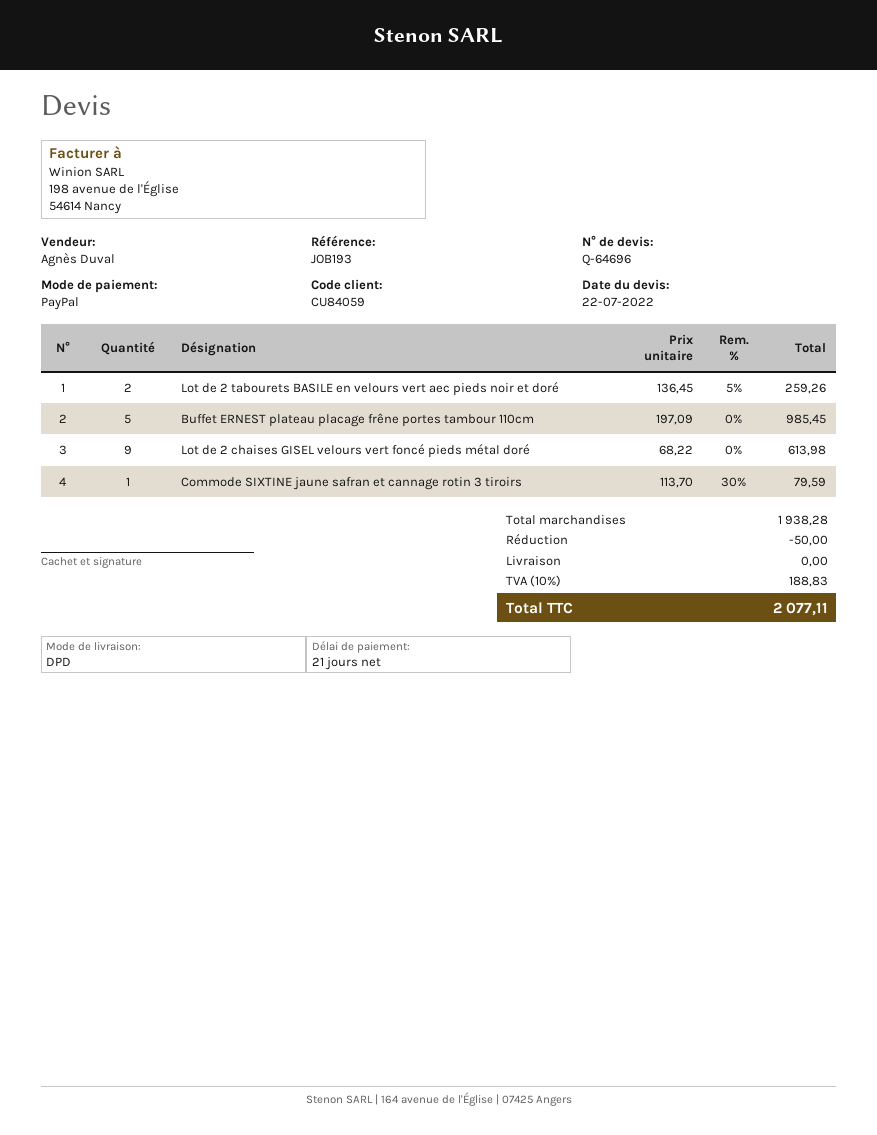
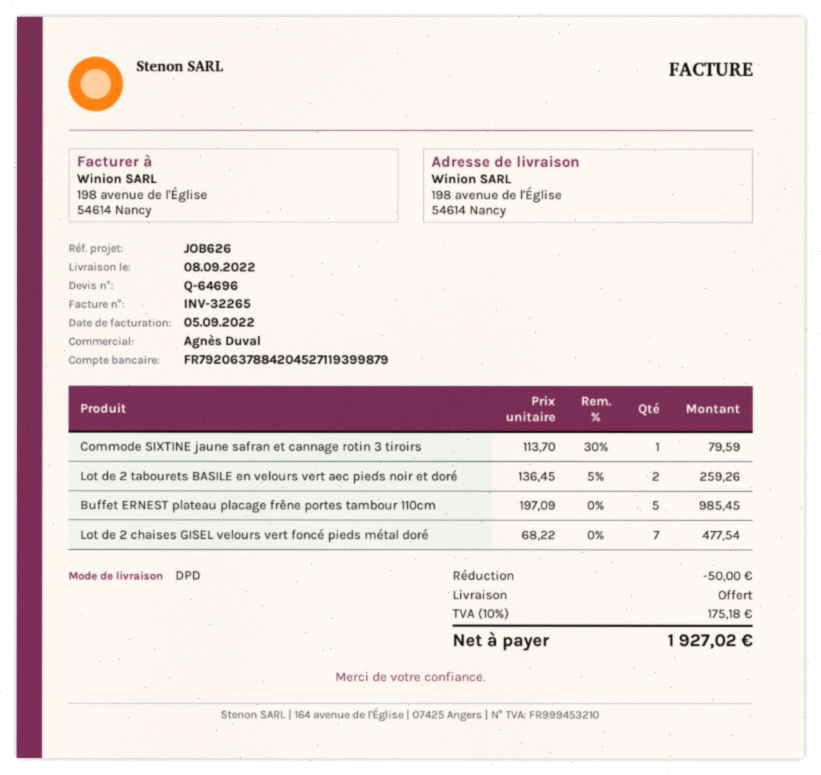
reference: JOB193 -> JOB626
Lot de 2 chaises GISEL velours vert foncé pieds métal doré: 9 x 68.22 = 613.98 -> 7 x 68.22 = 477.54
tax: 10% = 188.83 -> 10% = 175.18
total: 2077.11 -> 1927.02

